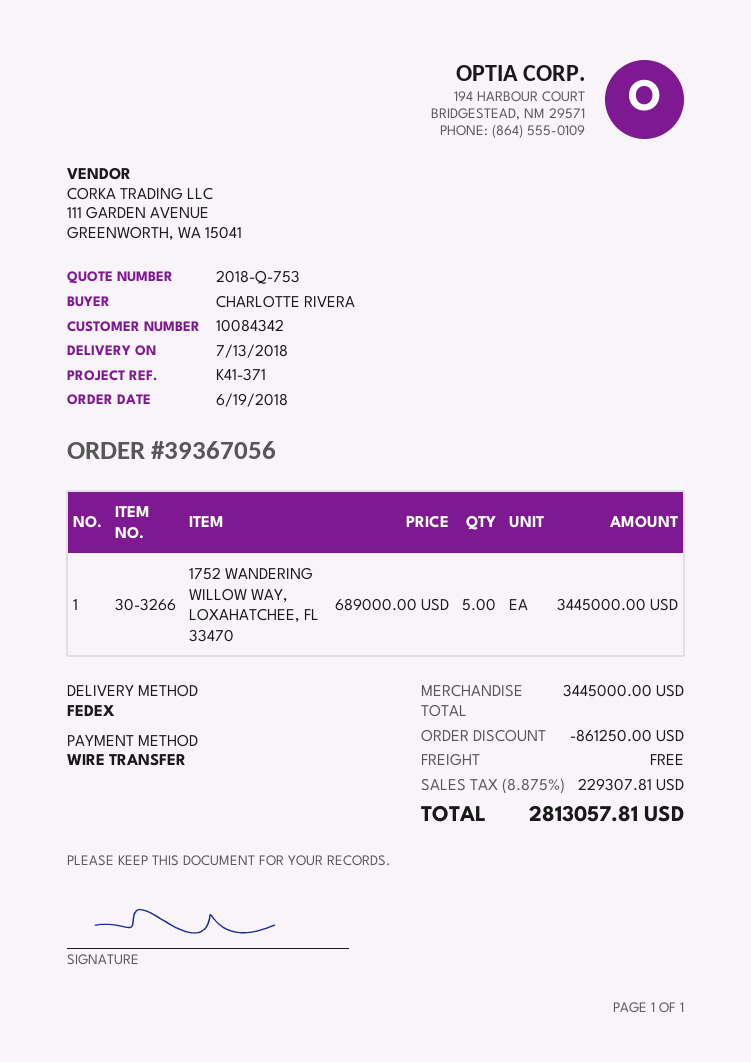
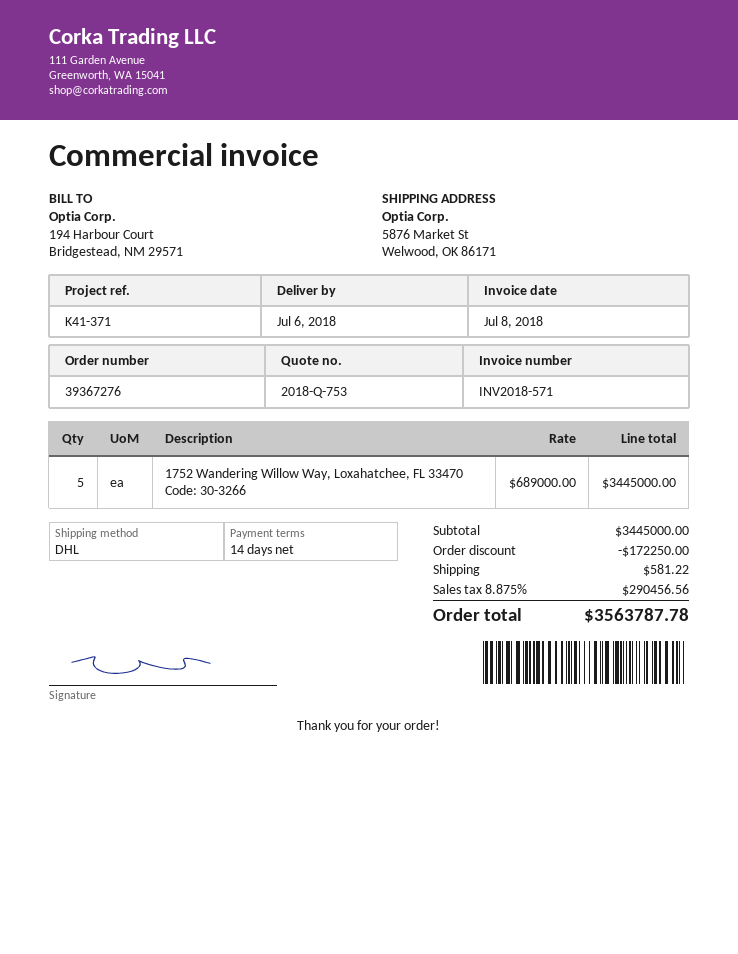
order number: 39367056 -> 39367276
delivery date: 2018-07-13 -> 2018-07-06
shipping method: FedEx -> DHL
discount: 861250.00 -> 172250.00
shipping: 0.00 -> 581.22
tax: 8.875% = 229307.81 -> 8.875% = 290456.56
total: 2813057.81 -> 3563787.78

